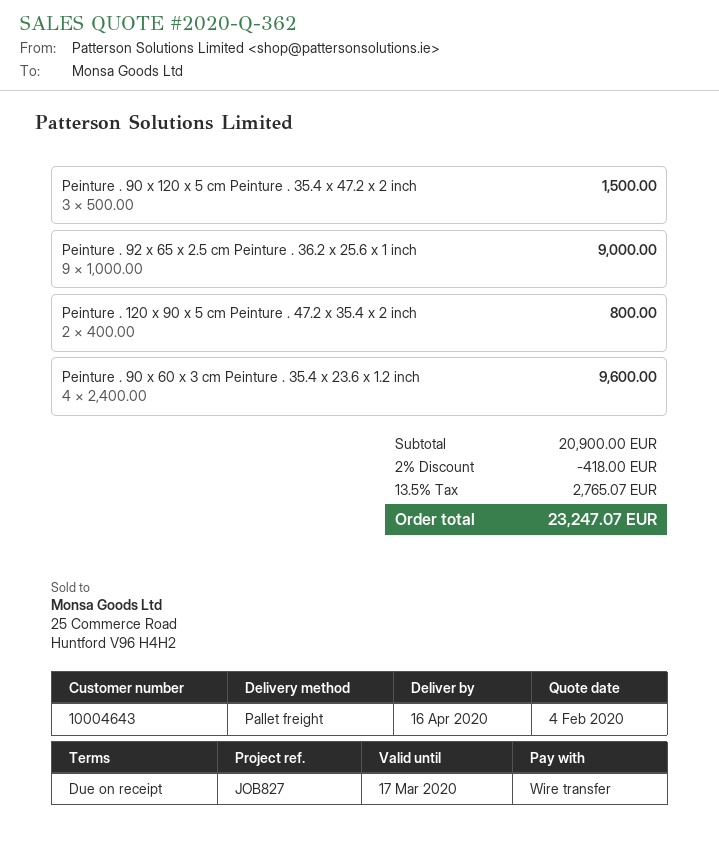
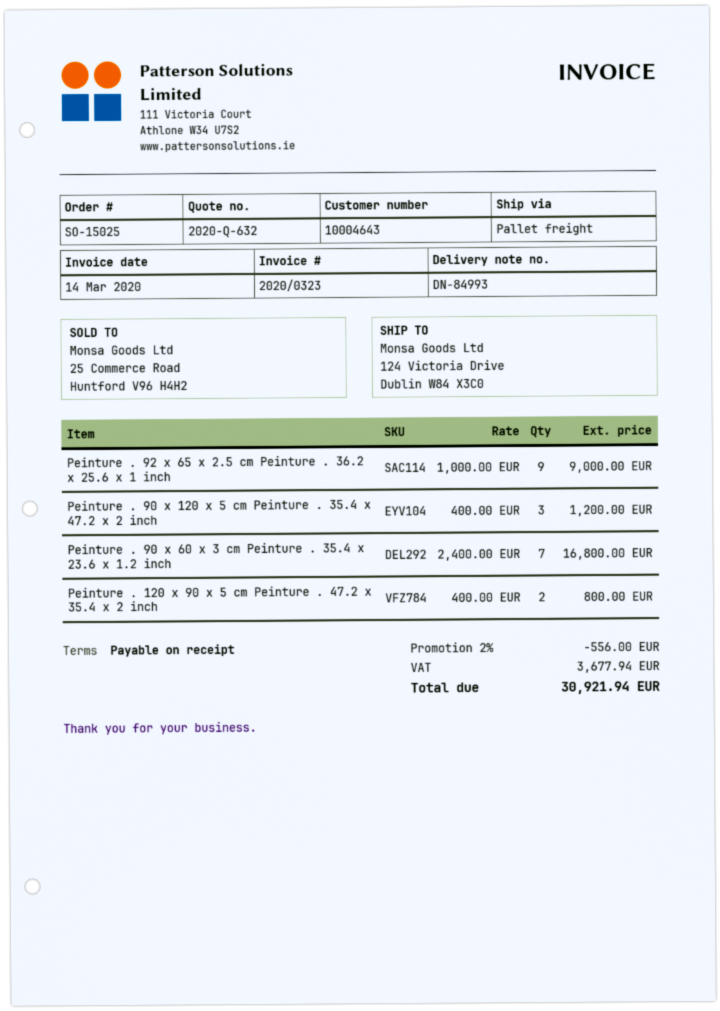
quote number: 2020-Q-362 -> 2020-Q-632
Peinture . 90 x 120 x 5 cm Peinture . 35.4 x 47.2 x 2 inch: 3 x 500.00 = 1500.00 -> 3 x 400.00 = 1200.00
Peinture . 90 x 60 x 3 cm Peinture . 35.4 x 23.6 x 1.2 inch: 4 x 2400.00 = 9600.00 -> 7 x 2400.00 = 16800.00
discount: 2% = 418.00 -> 2% = 556.00
tax: 2765.07 -> 3677.94
total: 23247.07 -> 30921.94

